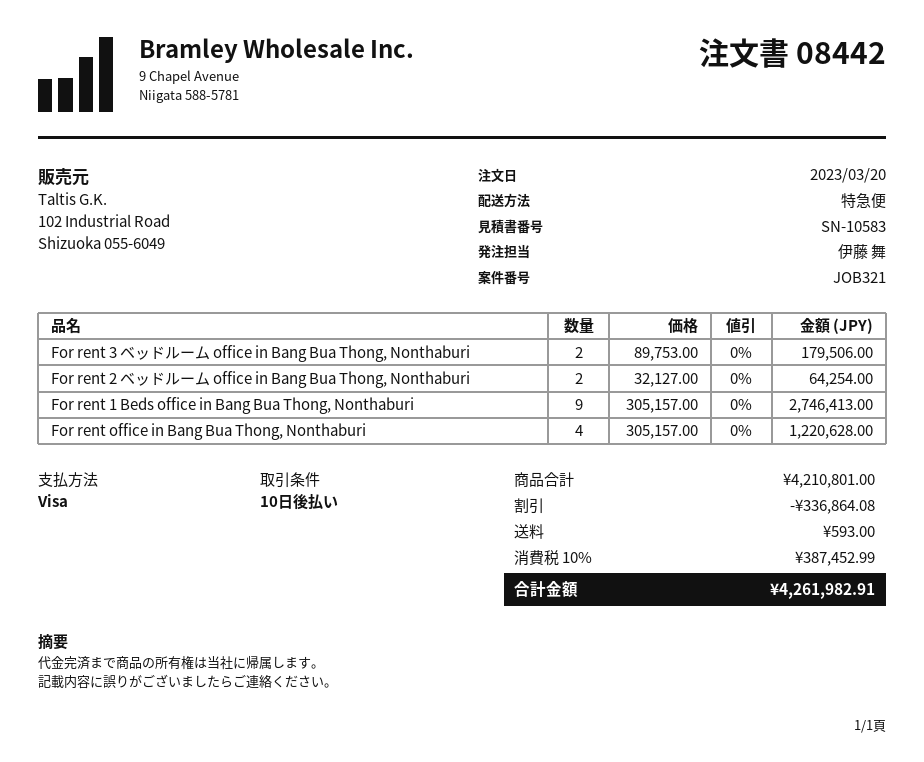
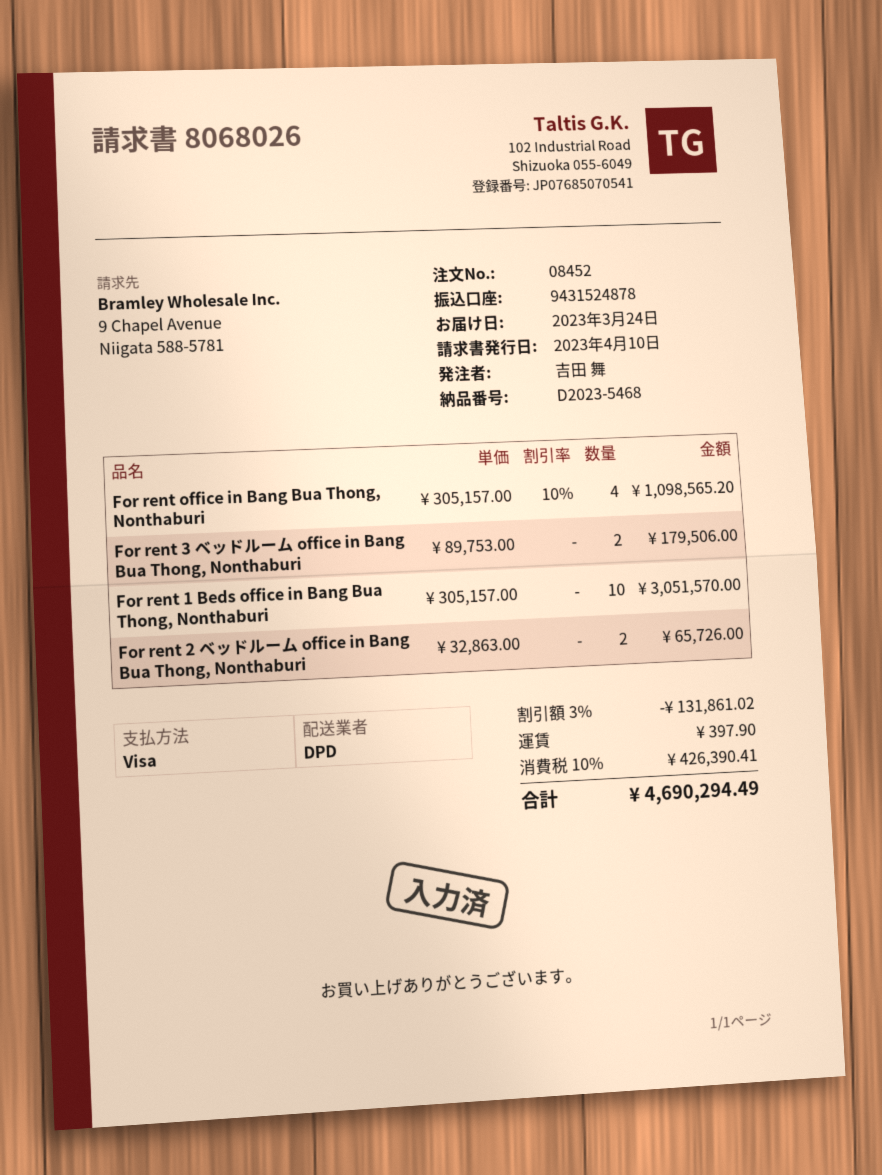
order number: 08442 -> 08452
ordered by: 伊藤 舞 -> 吉田 舞
shipping method: express -> DPD
For rent 2 ベッドルーム office in Bang Bua Thong, Nonthaburi: 2 x 32127.00 = 64254.00 -> 2 x 32863.00 = 65726.00
For rent 1 Beds office in Bang Bua Thong, Nonthaburi: 9 x 305157.00 = 2746413.00 -> 10 x 305157.00 = 3051570.00
For rent office in Bang Bua Thong, Nonthaburi: 4 x 305157.00 = 1220628.00 -> 4 x 305157.00 - 10% = 1098565.20
discount: 336864.08 -> 131861.02
shipping: 593.00 -> 397.90
tax: 10% = 387452.99 -> 10% = 426390.41
total: 4261982.91 -> 4690294.49

